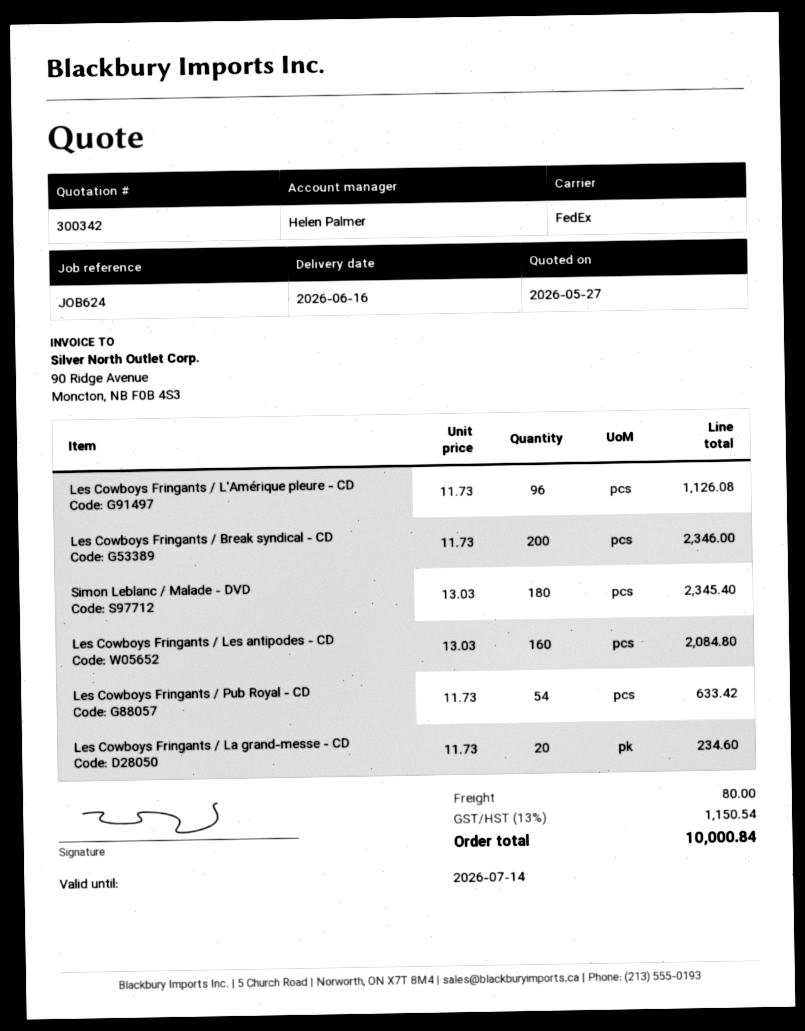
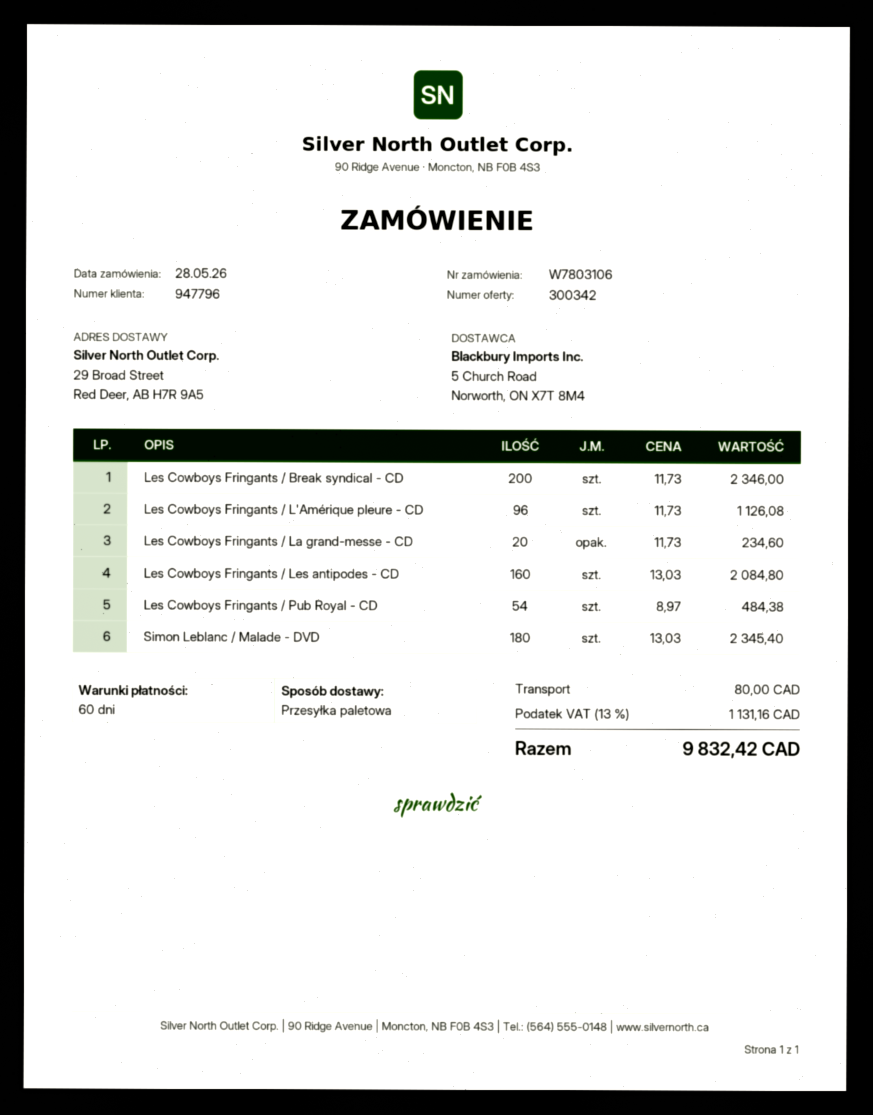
shipping method: FedEx -> pallet freight
Les Cowboys Fringants / Pub Royal - CD: 54 x 11.73 = 633.42 -> 54 x 8.97 = 484.38
tax: 13% = 1150.54 -> 13% = 1131.16
total: 10000.84 -> 9832.42

